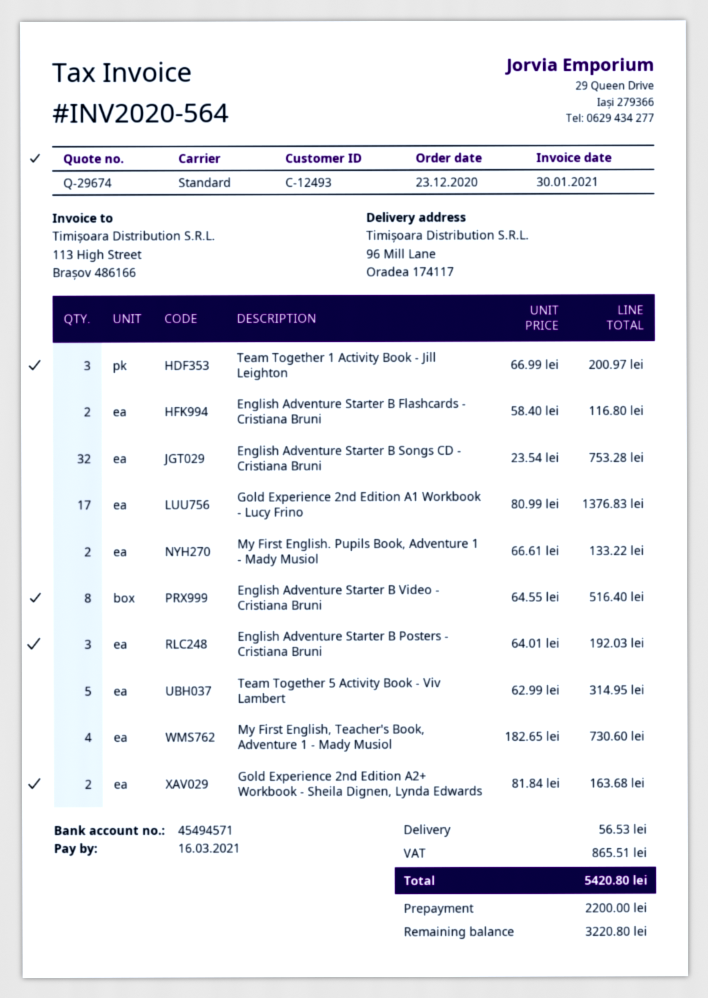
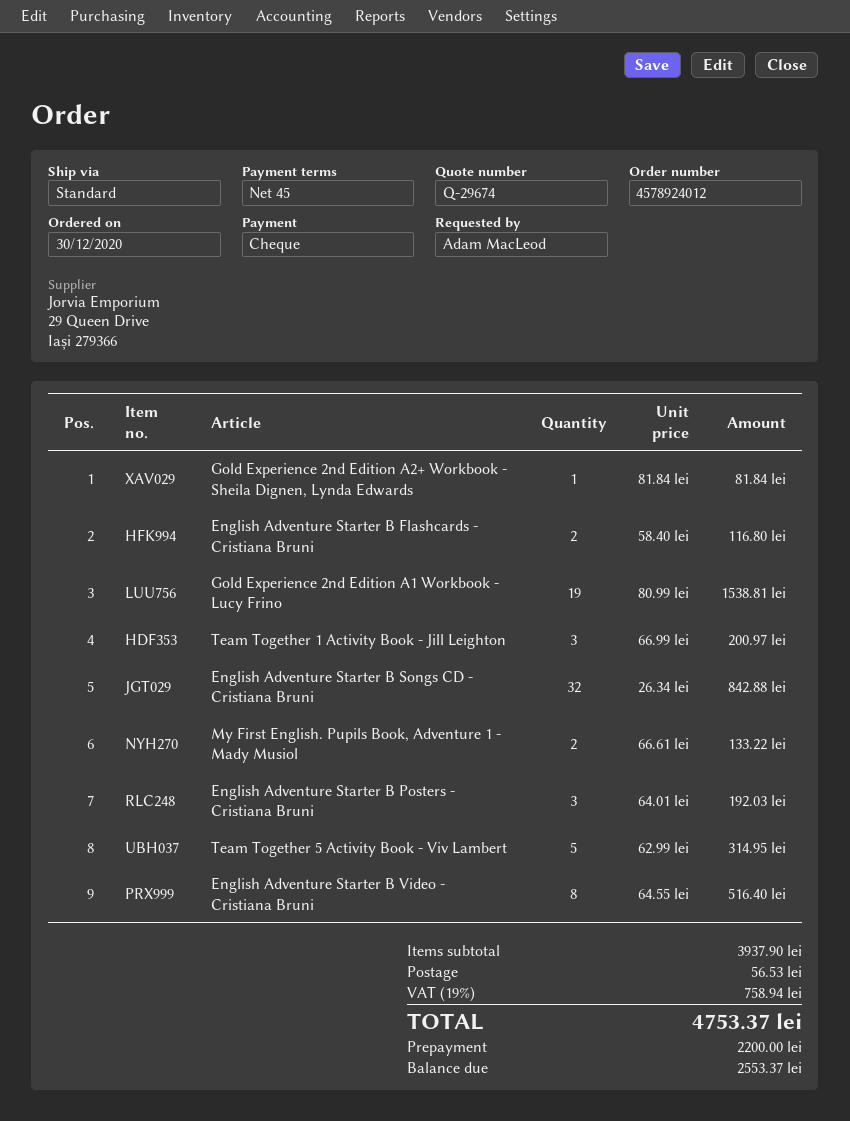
order date: 2020-12-23 -> 2020-12-30
English Adventure Starter B Songs CD - Cristiana Bruni: 32 x 23.54 = 753.28 -> 32 x 26.34 = 842.88
Gold Experience 2nd Edition A1 Workbook - Lucy Frino: 17 x 80.99 = 1376.83 -> 19 x 80.99 = 1538.81
My First English, Teacher's Book, Adventure 1 - Mady Musiol: 4 x 182.65 = 730.60 -> none
Gold Experience 2nd Edition A2+ Workbook - Sheila Dignen, Lynda Edwards: 2 x 81.84 = 163.68 -> 1 x 81.84 = 81.84
tax: 865.51 -> 758.94
total: 5420.80 -> 4753.37
balance: 3220.80 -> 2553.37

